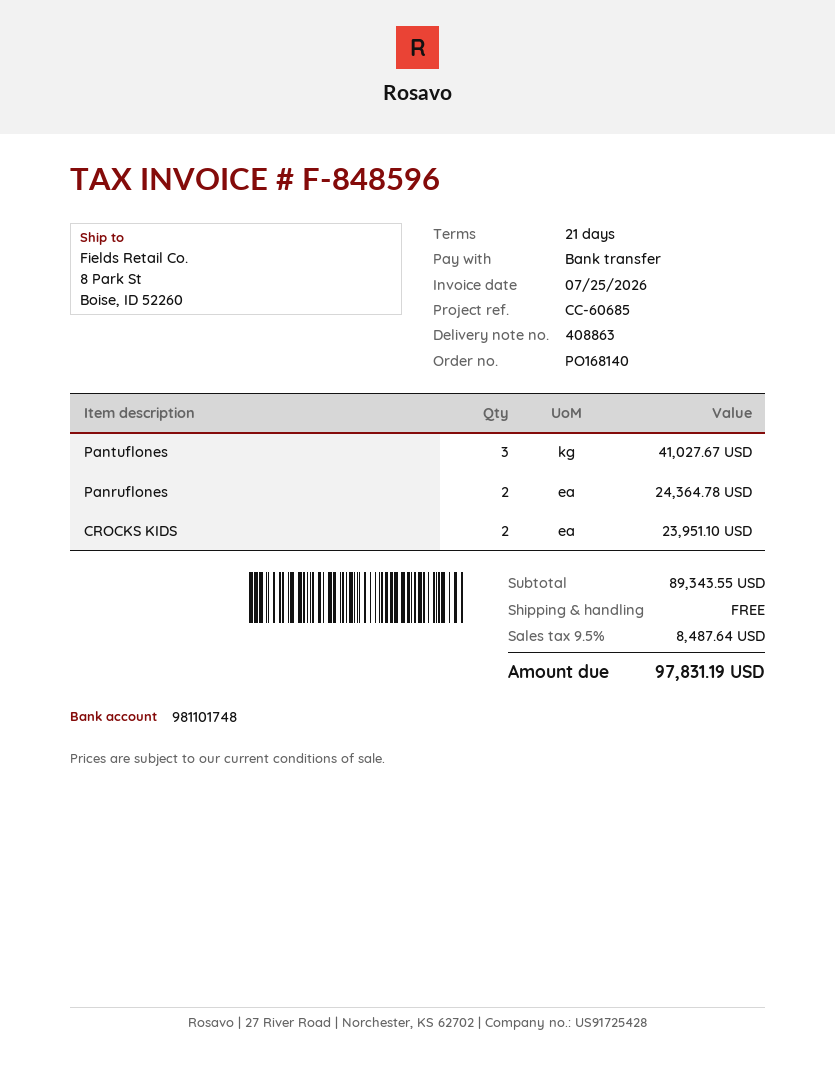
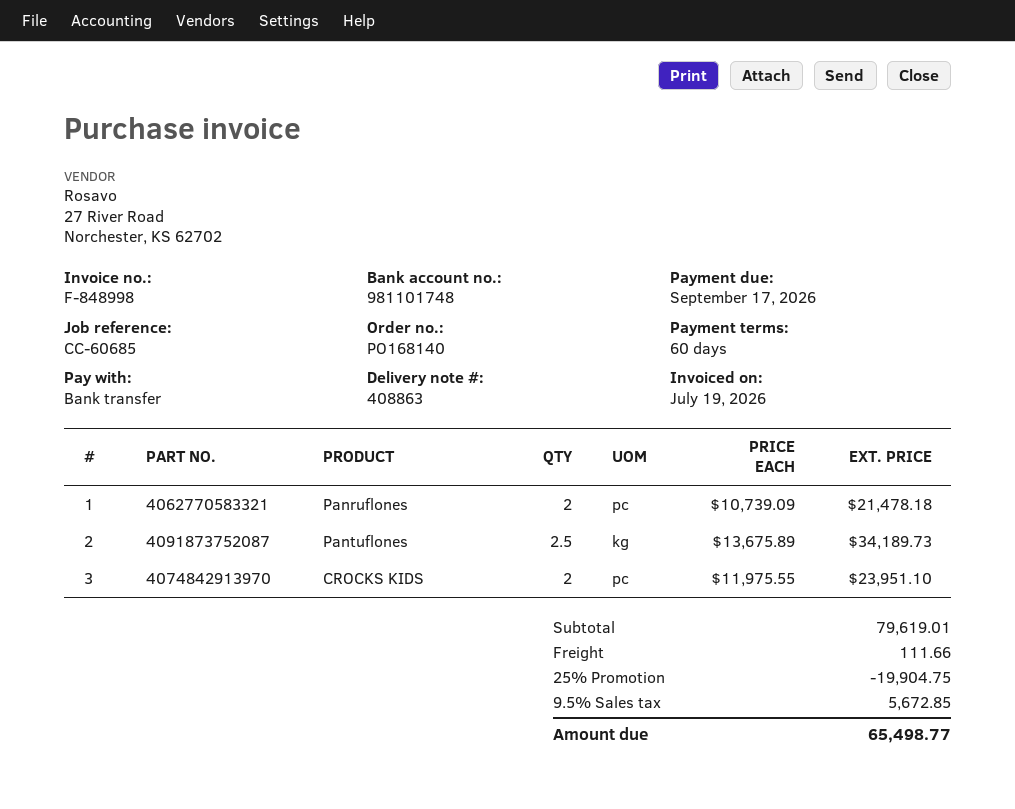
invoice number: F-848596 -> F-848998
invoice date: 2026-07-25 -> 2026-07-19
payment terms: 21 days -> 60 days
Pantuflones: 3 for 41027.67 -> 2.5 for 34189.73
Panruflones: 2 for 24364.78 -> 2 for 21478.18
subtotal: 89343.55 -> 79619.01
discount: none -> 25% = 19904.75
shipping: 0.00 -> 111.66
tax: 9.5% = 8487.64 -> 9.5% = 5672.85
total: 97831.19 -> 65498.77

